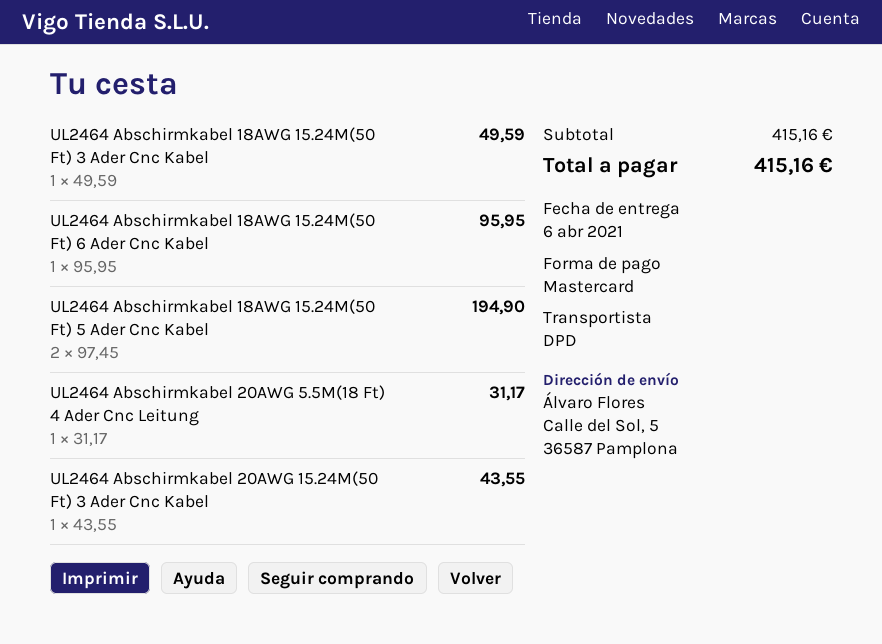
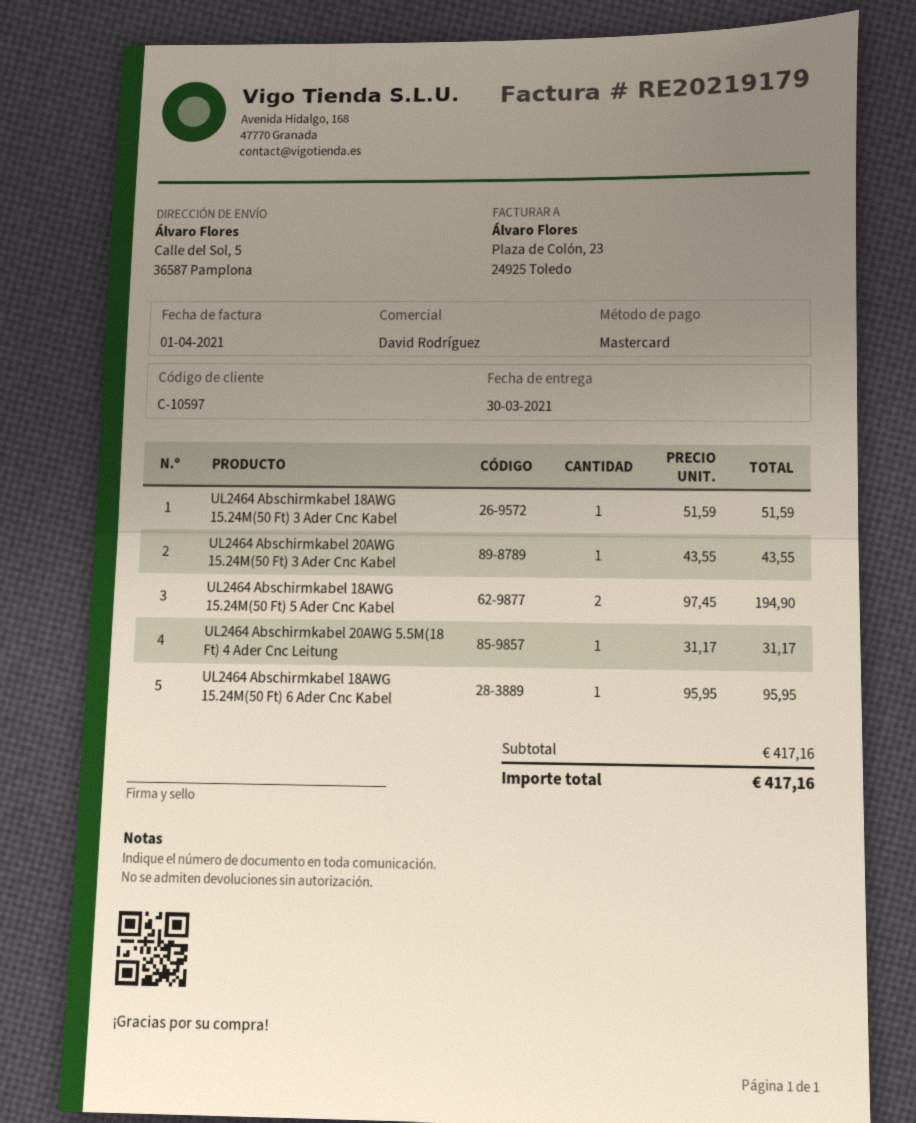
delivery date: 2021-04-06 -> 2021-03-30
UL2464 Abschirmkabel 18AWG 15.24M(50 Ft) 3 Ader Cnc Kabel: 1 x 49.59 = 49.59 -> 1 x 51.59 = 51.59
subtotal: 415.16 -> 417.16
total: 415.16 -> 417.16

